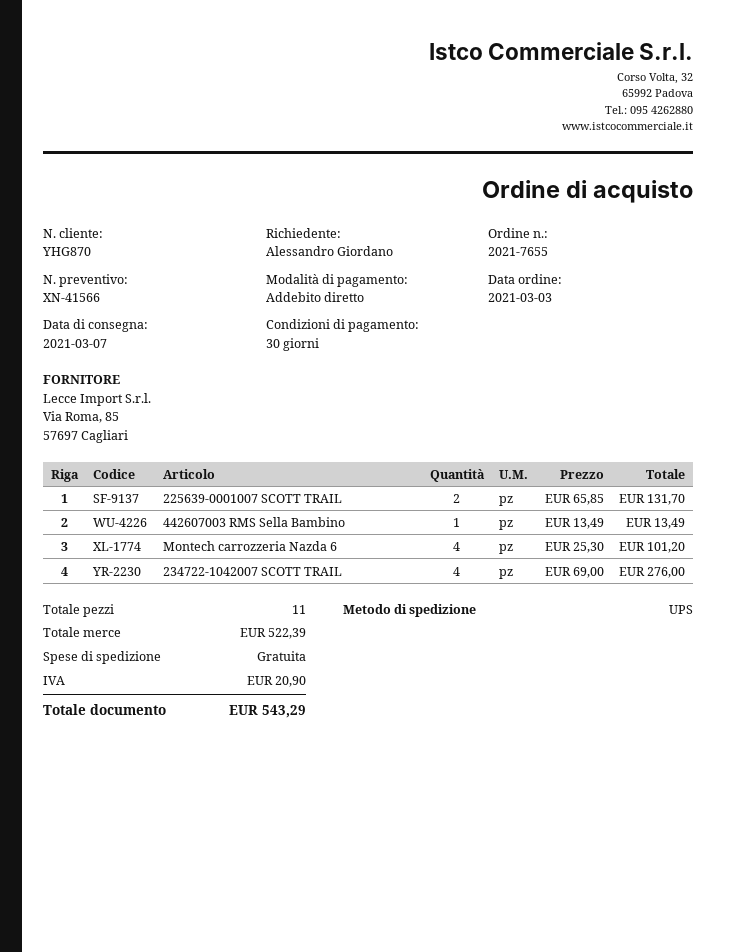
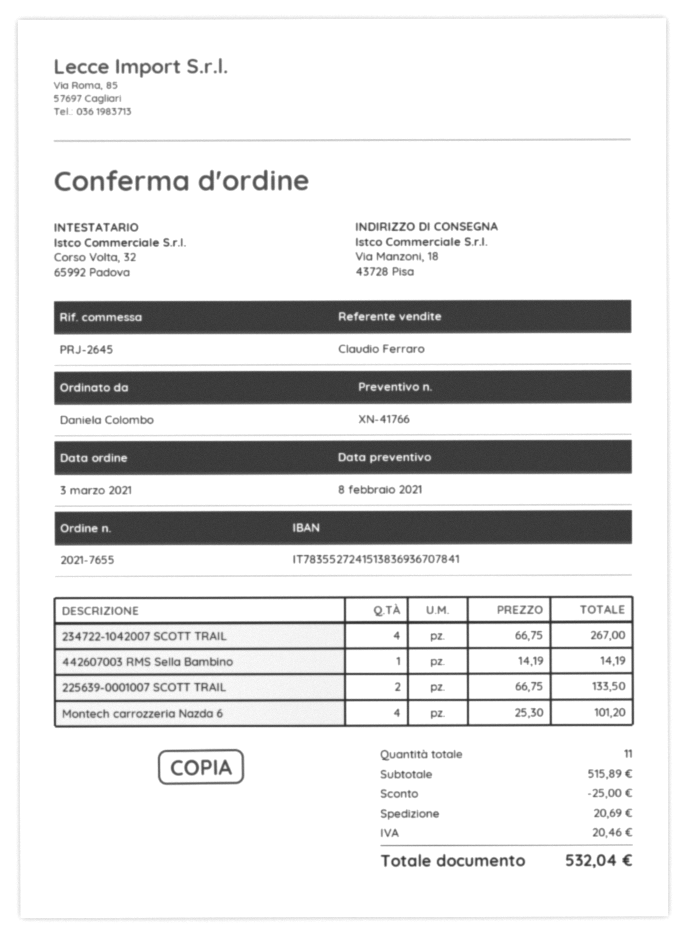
quote number: XN-41566 -> XN-41766
ordered by: Alessandro Giordano -> Daniela Colombo
225639-0001007 SCOTT TRAIL: 2 x 65.85 = 131.70 -> 2 x 66.75 = 133.50
442607003 RMS Sella Bambino: 1 x 13.49 = 13.49 -> 1 x 14.19 = 14.19
234722-1042007 SCOTT TRAIL: 4 x 69.00 = 276.00 -> 4 x 66.75 = 267.00
subtotal: 522.39 -> 515.89
discount: none -> 25.00
shipping: 0.00 -> 20.69
tax: 20.90 -> 20.46
total: 543.29 -> 532.04

